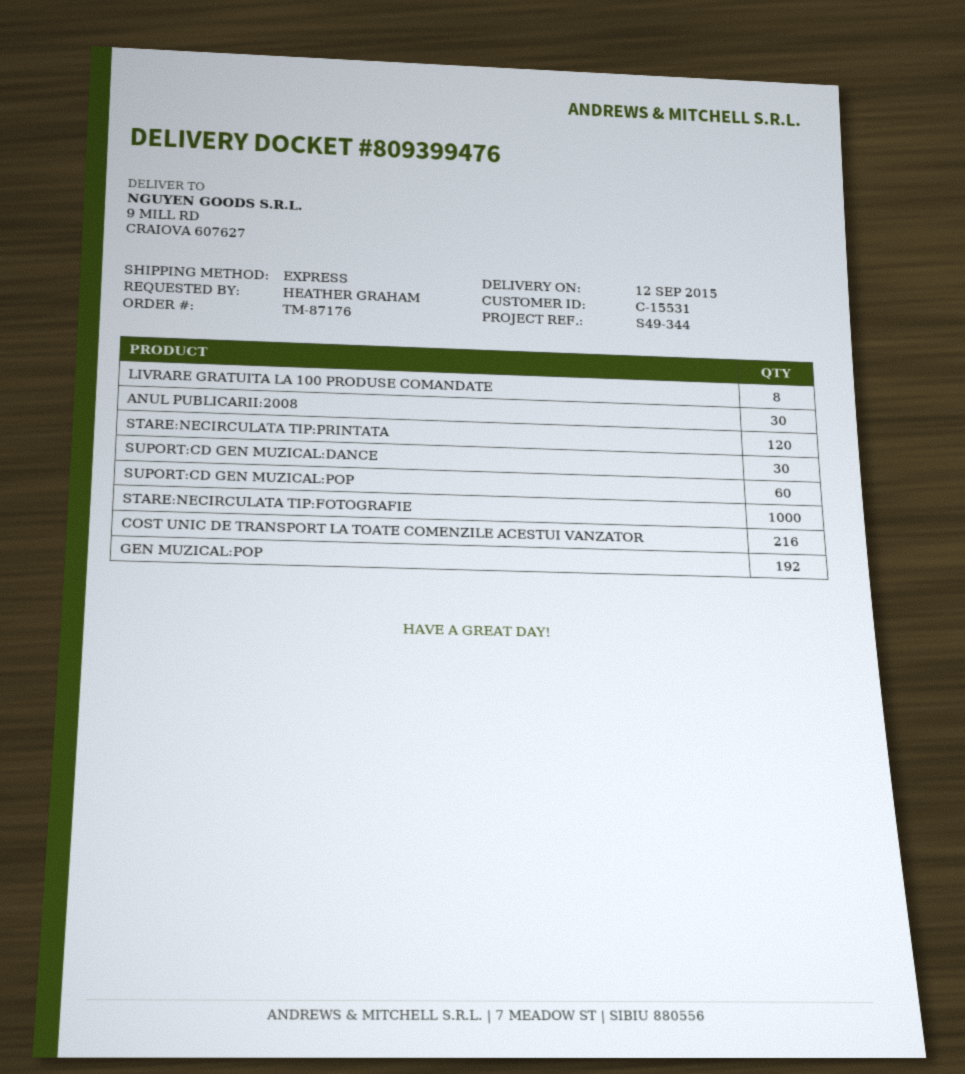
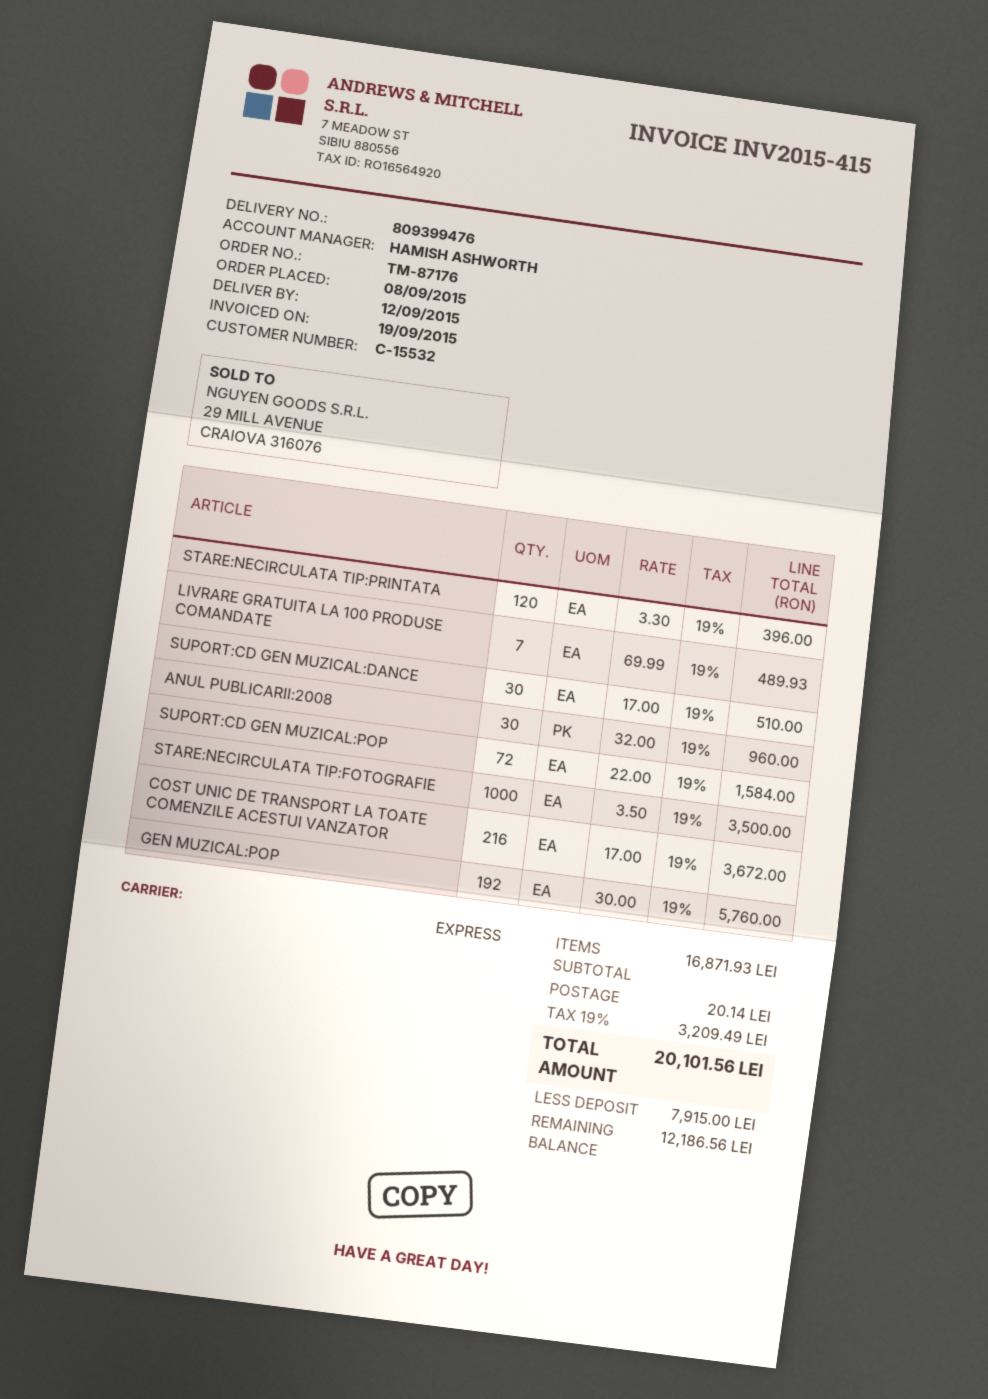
customer number: C-15531 -> C-15532
LIVRARE GRATUITA LA 100 PRODUSE COMANDATE: 8 -> 7
SUPORT:CD GEN MUZICAL:POP: 60 -> 72

